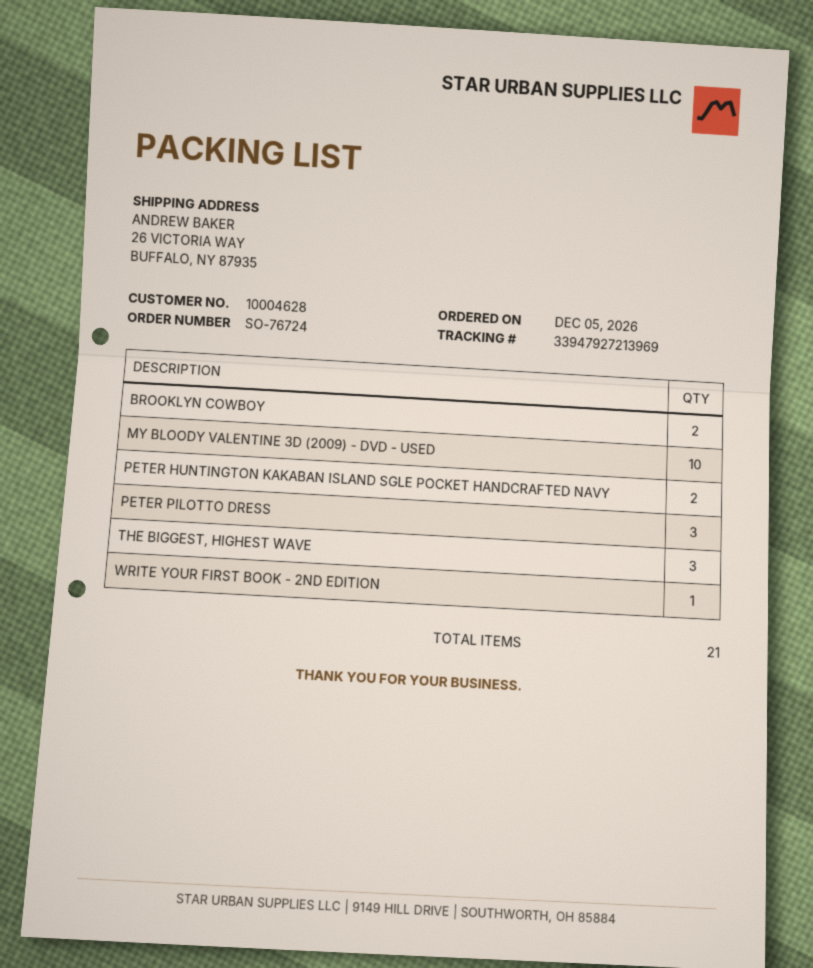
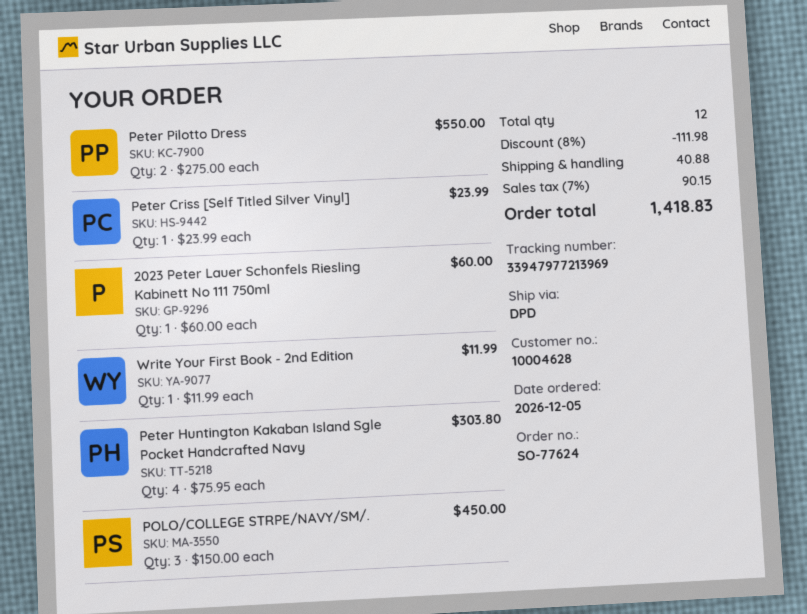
order number: SO-76724 -> SO-77624
tracking number: 33947927213969 -> 33947977213969
BROOKLYN COWBOY: 2 -> none
MY BLOODY VALENTINE 3D (2009) - DVD - USED: 10 -> none
PETER HUNTINGTON KAKABAN ISLAND SGLE POCKET HANDCRAFTED NAVY: 2 -> 4
PETER PILOTTO DRESS: 3 -> 2
THE BIGGEST, HIGHEST WAVE: 3 -> none
Peter Criss [Self Titled Silver Vinyl]: none -> 1
2023 Peter Lauer Schonfels Riesling Kabinett No 111 750ml: none -> 1
POLO/COLLEGE STRPE/NAVY/SM/.: none -> 3
total quantity: 21 -> 12

